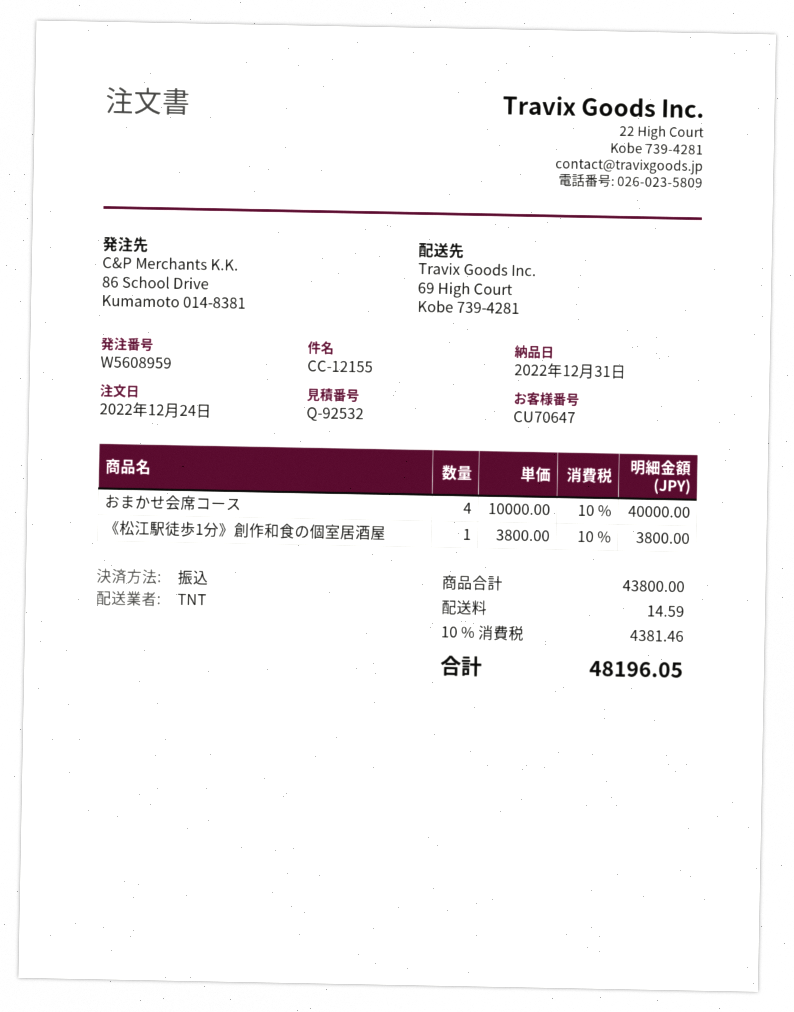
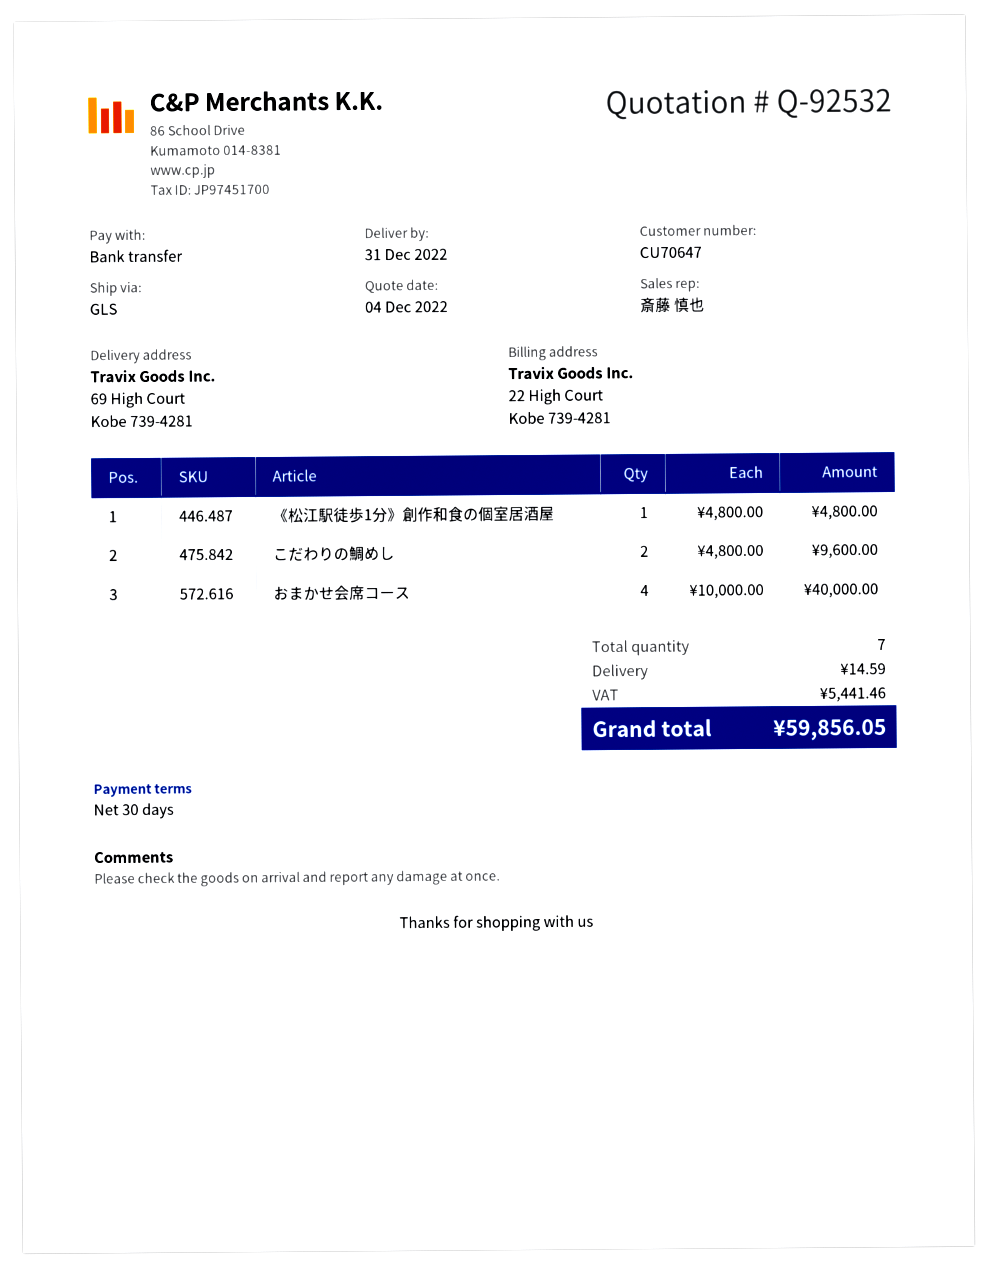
shipping method: TNT -> GLS
《松江駅徒歩1分》創作和食の個室居酒屋: 1 x 3800.00 = 3800.00 -> 1 x 4800.00 = 4800.00
こだわりの鯛めし: none -> 2 x 4800.00 = 9600.00
tax: 4381.46 -> 5441.46
total: 48196.05 -> 59856.05

